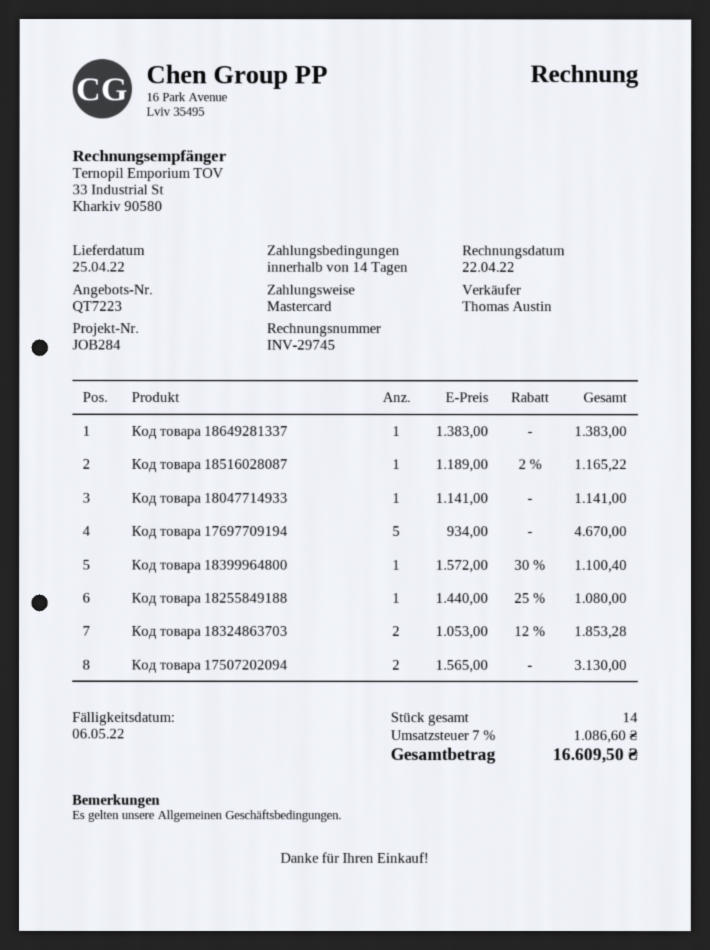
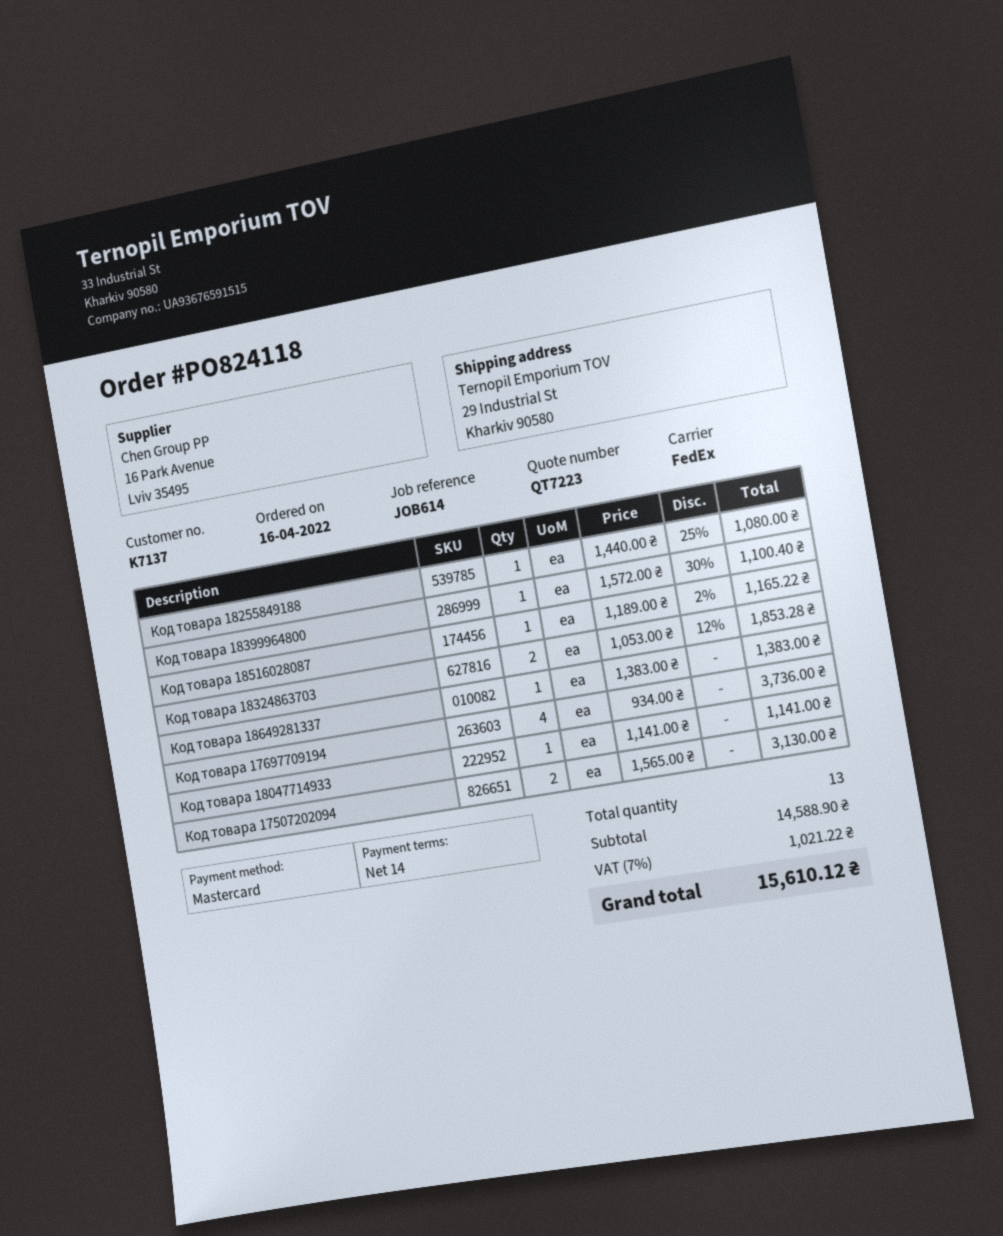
reference: JOB284 -> JOB614
Код товара 17697709194: 5 x 934.00 = 4670.00 -> 4 x 934.00 = 3736.00
total quantity: 14 -> 13
tax: 7% = 1086.60 -> 7% = 1021.22
total: 16609.50 -> 15610.12

